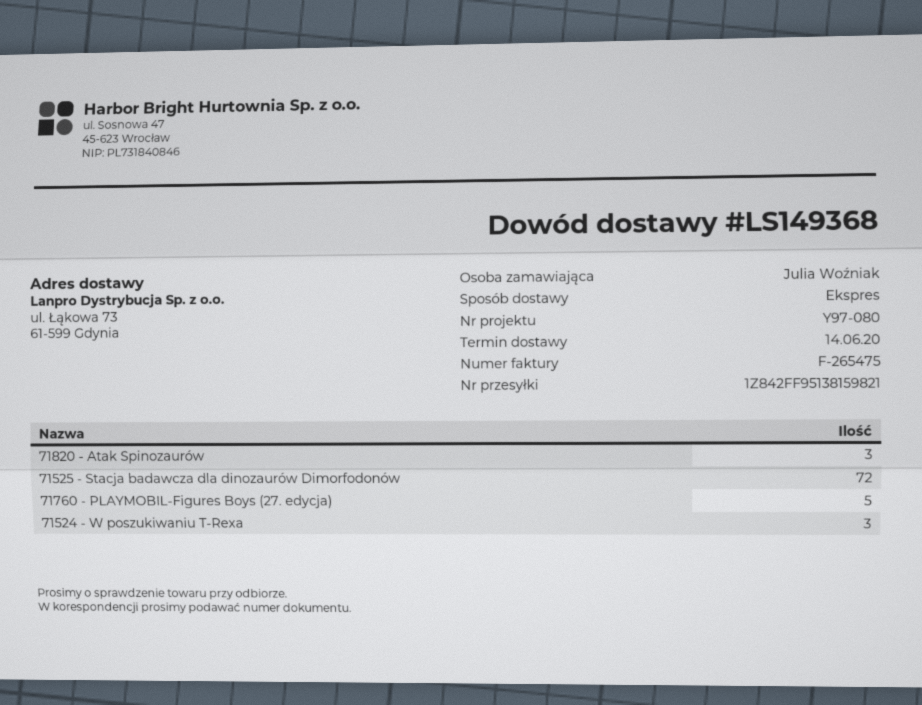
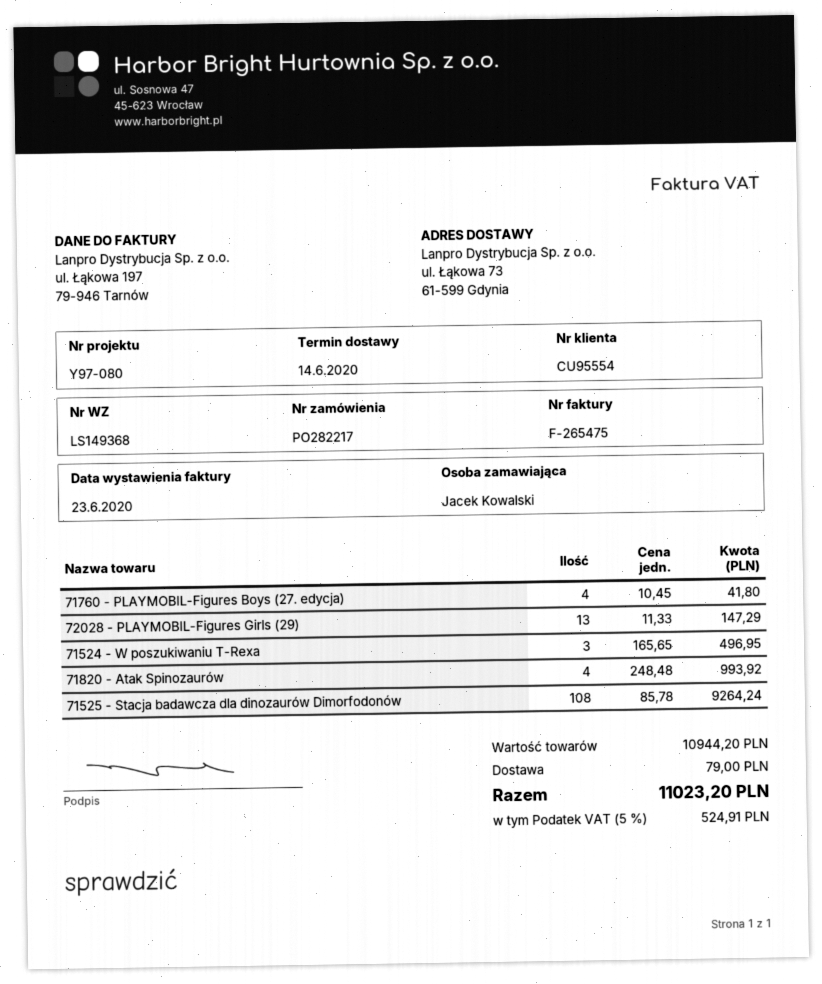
ordered by: Julia Woźniak -> Jacek Kowalski
71820 - Atak Spinozaurów: 3 -> 4
71525 - Stacja badawcza dla dinozaurów Dimorfodonów: 72 -> 108
71760 - PLAYMOBIL-Figures Boys (27. edycja): 5 -> 4
72028 - PLAYMOBIL-Figures Girls (29): none -> 13

